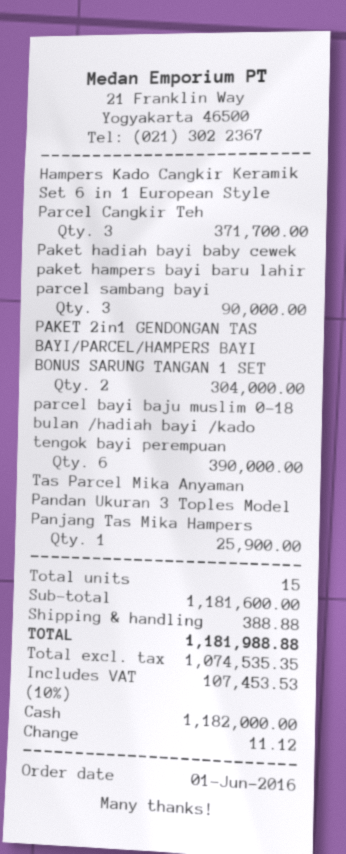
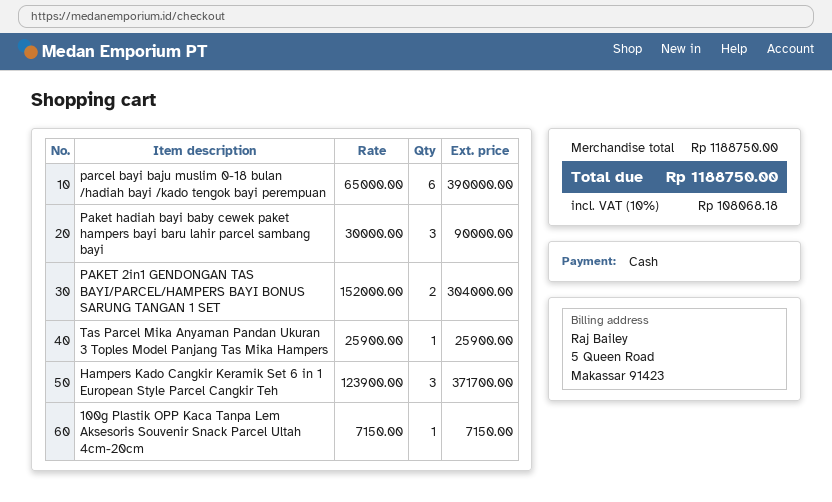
100g Plastik OPP Kaca Tanpa Lem Aksesoris Souvenir Snack Parcel Ultah 4cm-20cm: none -> 1 for 7150.00
subtotal: 1181600.00 -> 1188750.00
shipping: 388.88 -> none
tax: 10% = 107453.53 -> 10% = 108068.18
total: 1181988.88 -> 1188750.00

